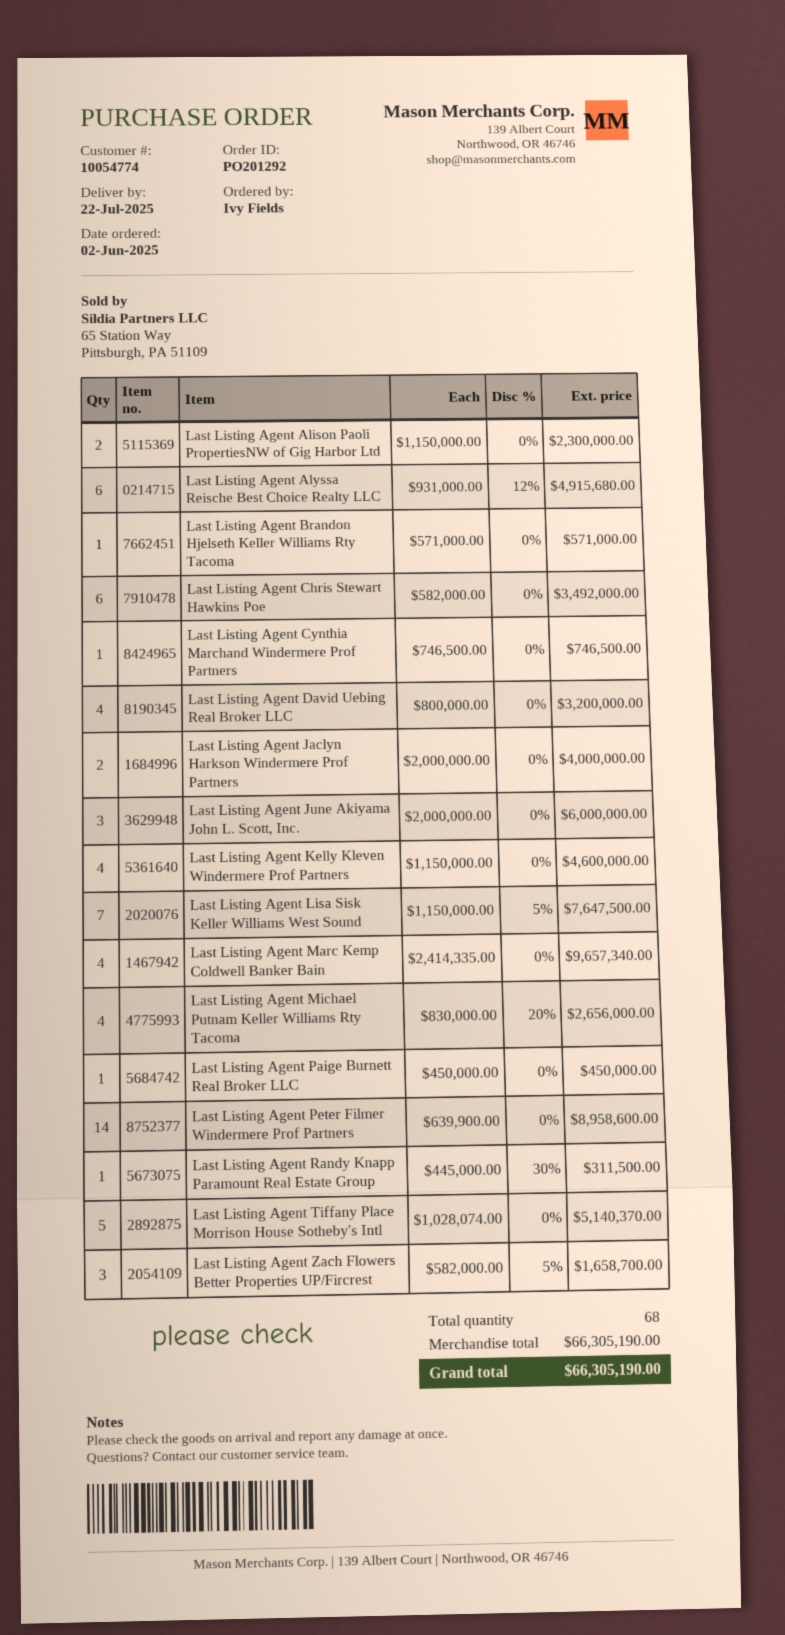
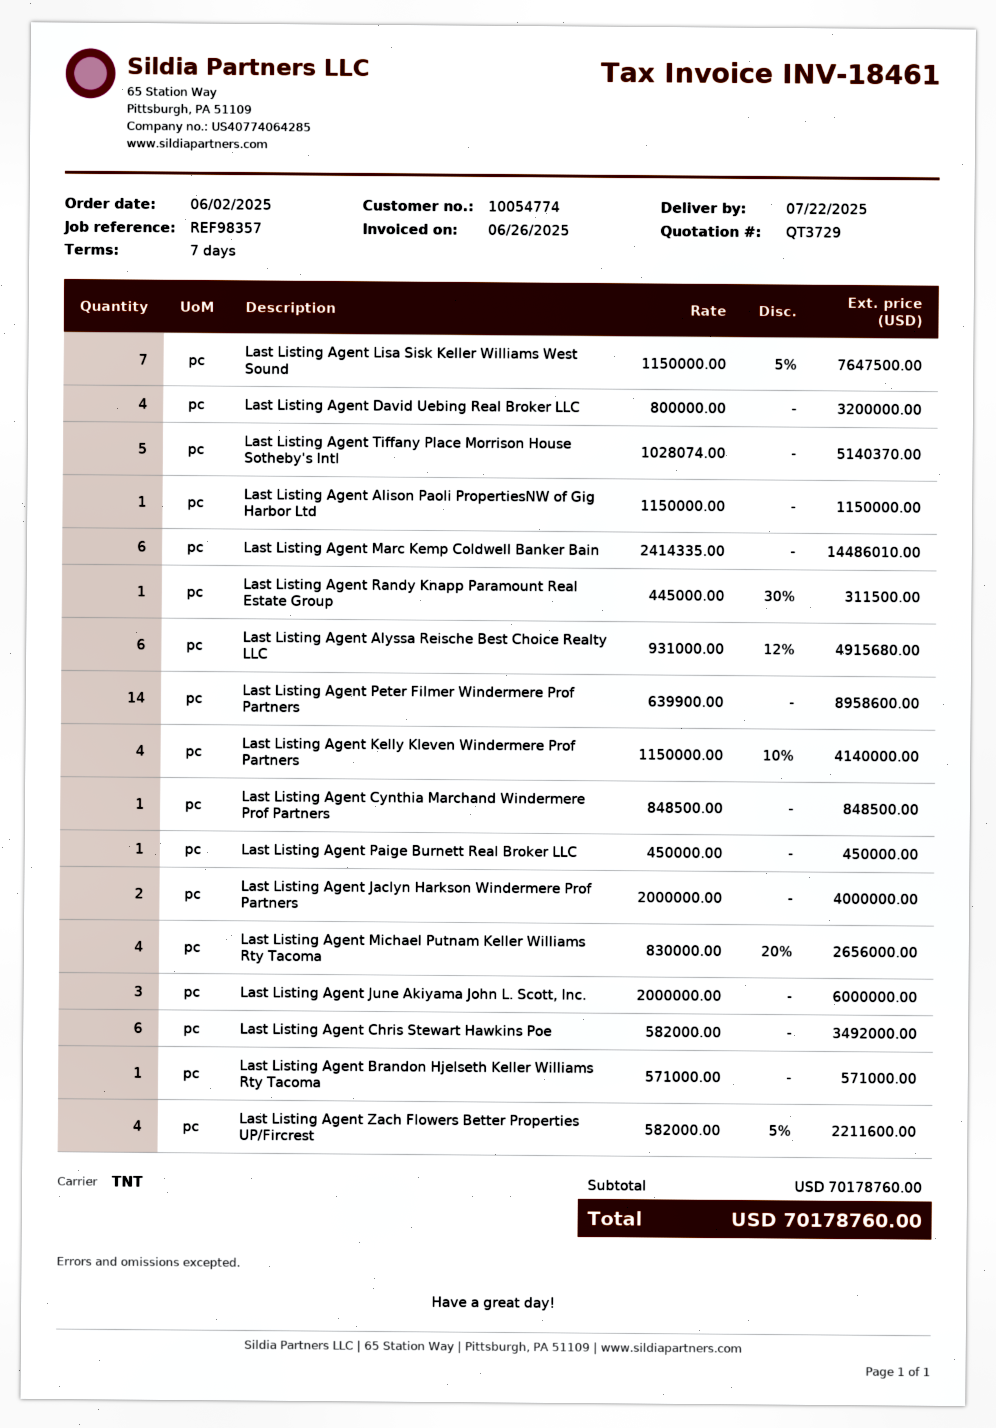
Last Listing Agent Alison Paoli PropertiesNW of Gig Harbor Ltd: 2 x 1150000.00 = 2300000.00 -> 1 x 1150000.00 = 1150000.00
Last Listing Agent Cynthia Marchand Windermere Prof Partners: 1 x 746500.00 = 746500.00 -> 1 x 848500.00 = 848500.00
Last Listing Agent Kelly Kleven Windermere Prof Partners: 4 x 1150000.00 = 4600000.00 -> 4 x 1150000.00 - 10% = 4140000.00
Last Listing Agent Marc Kemp Coldwell Banker Bain: 4 x 2414335.00 = 9657340.00 -> 6 x 2414335.00 = 14486010.00
Last Listing Agent Zach Flowers Better Properties UP/Fircrest: 3 x 582000.00 - 5% = 1658700.00 -> 4 x 582000.00 - 5% = 2211600.00
subtotal: 66305190.00 -> 70178760.00
total: 66305190.00 -> 70178760.00

